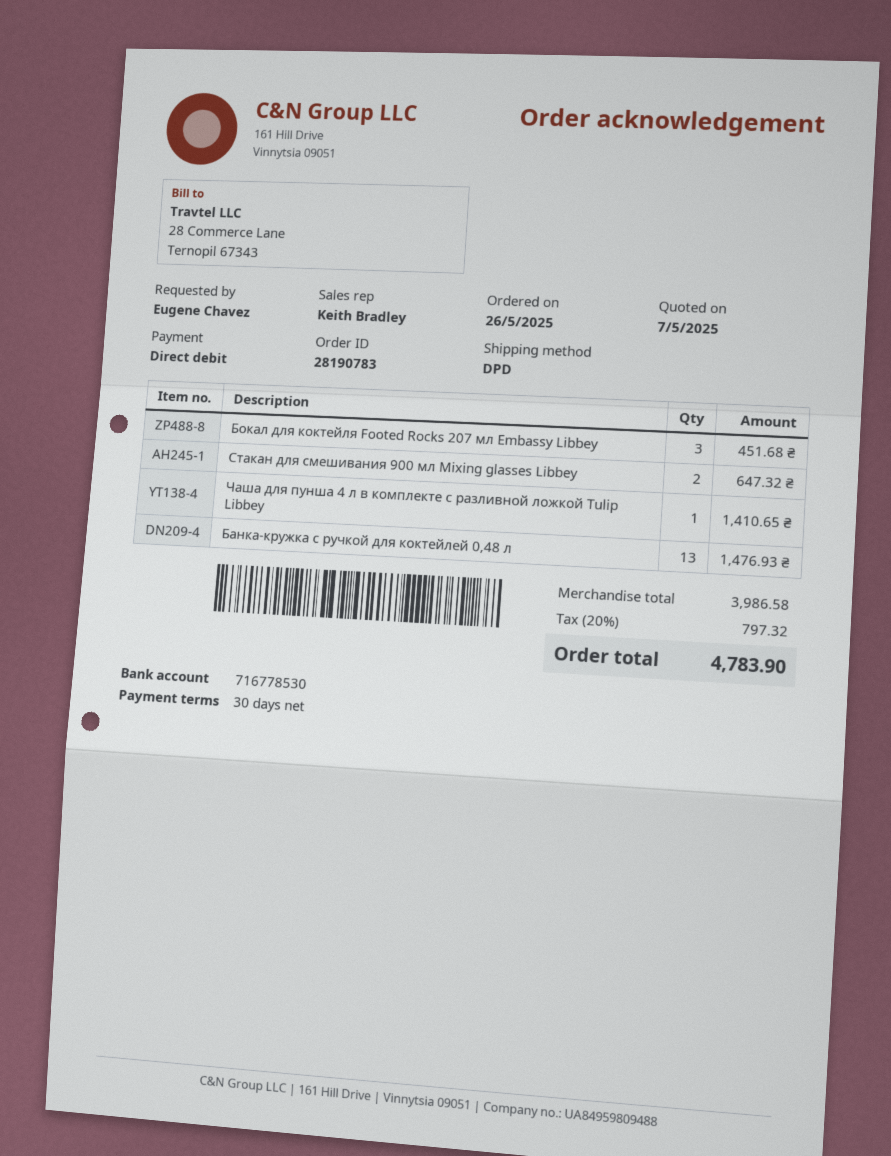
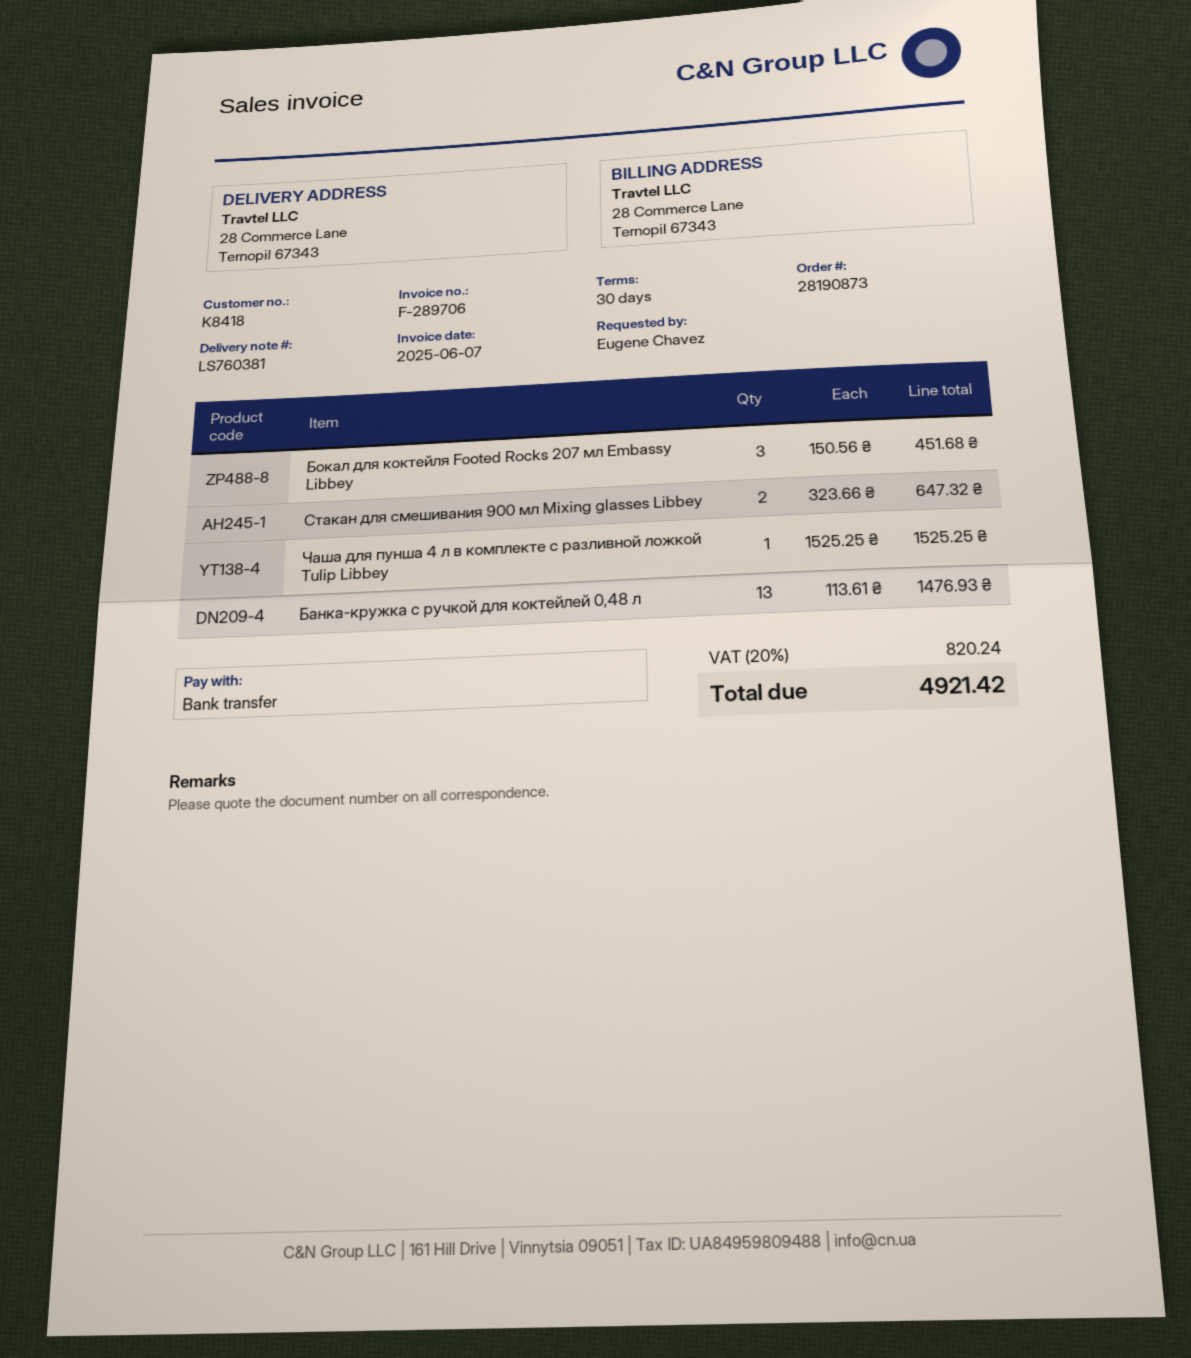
order number: 28190783 -> 28190873
payment method: direct debit -> bank transfer
Чаша для пунша 4 л в комплекте с разливной ложкой Tulip Libbey: 1 for 1410.65 -> 1 for 1525.25
tax: 20% = 797.32 -> 20% = 820.24
total: 4783.90 -> 4921.42

